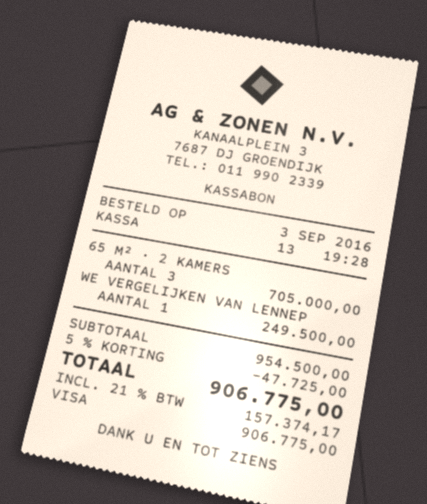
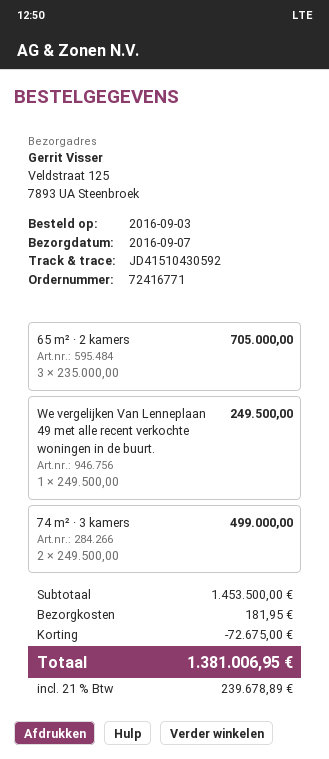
74 m² · 3 kamers: none -> 2 for 499000.00
subtotal: 954500.00 -> 1453500.00
discount: 47725.00 -> 72675.00
shipping: none -> 181.95
tax: 21% = 157374.17 -> 21% = 239678.89
total: 906775.00 -> 1381006.95

